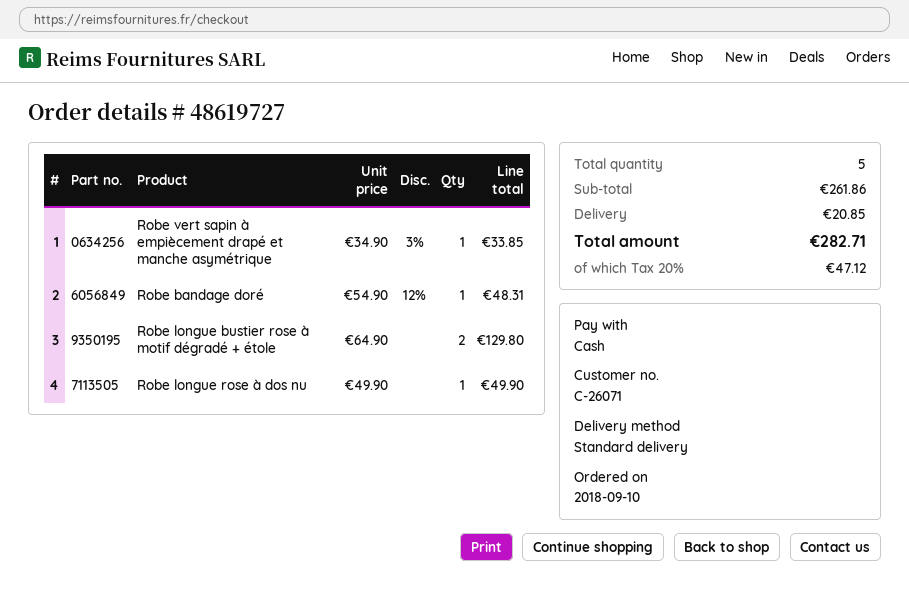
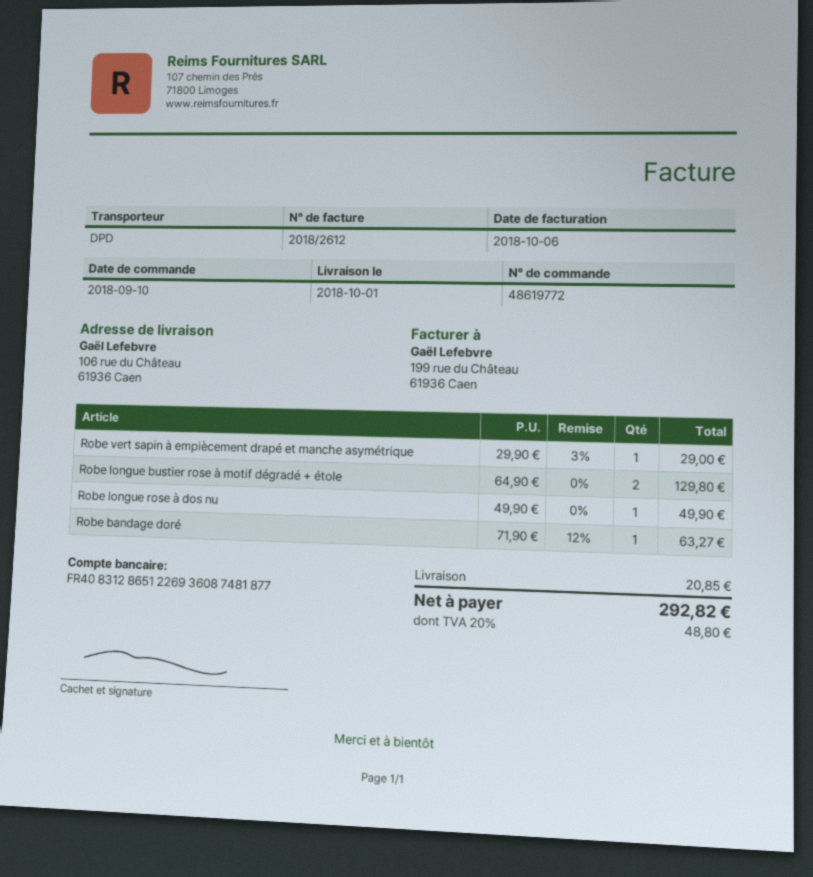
order number: 48619727 -> 48619772
shipping method: standard -> DPD
Robe vert sapin à empiècement drapé et manche asymétrique: 1 x 34.90 - 3% = 33.85 -> 1 x 29.90 - 3% = 29.00
Robe bandage doré: 1 x 54.90 - 12% = 48.31 -> 1 x 71.90 - 12% = 63.27
tax: 20% = 47.12 -> 20% = 48.80
total: 282.71 -> 292.82

